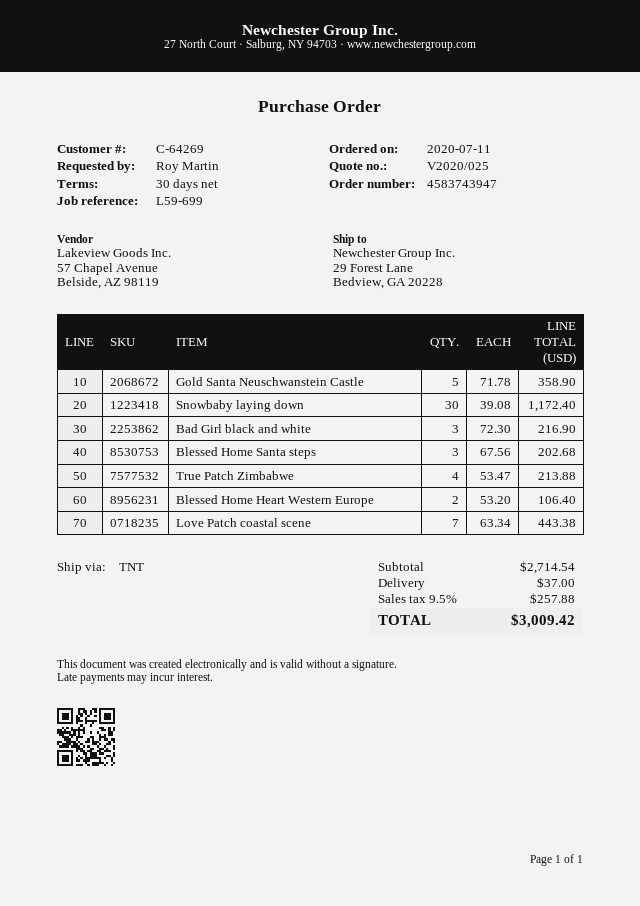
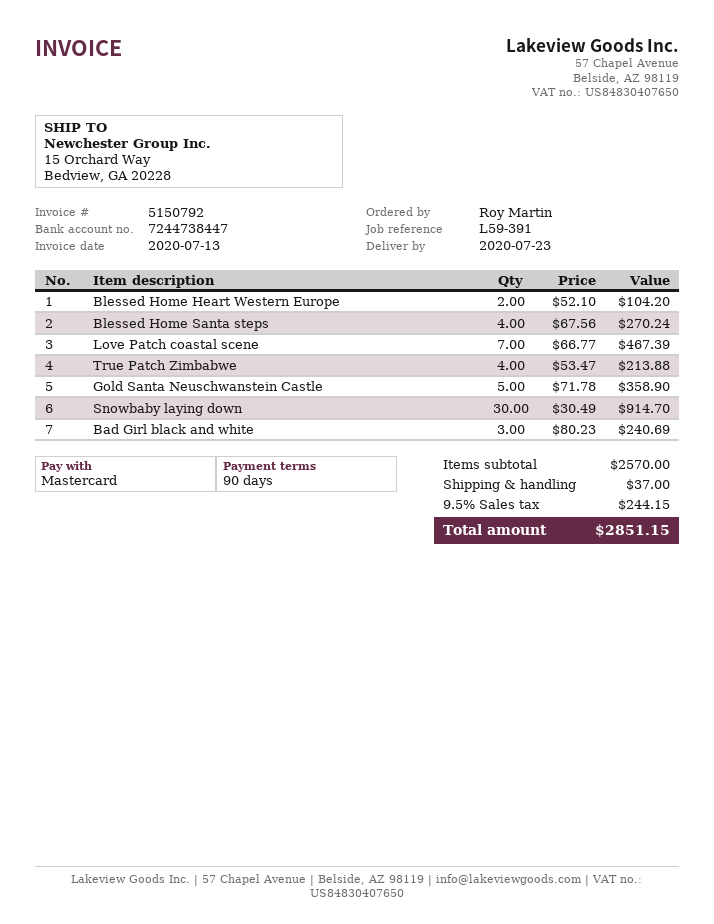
payment terms: 30 days -> 90 days
reference: L59-699 -> L59-391
ship to: 29 Forest Lane, Bedview, GA 20228 -> 15 Orchard Way, Bedview, GA 20228
Snowbaby laying down: 30 x 39.08 = 1172.40 -> 30 x 30.49 = 914.70
Bad Girl black and white: 3 x 72.30 = 216.90 -> 3 x 80.23 = 240.69
Blessed Home Santa steps: 3 x 67.56 = 202.68 -> 4 x 67.56 = 270.24
Blessed Home Heart Western Europe: 2 x 53.20 = 106.40 -> 2 x 52.10 = 104.20
Love Patch coastal scene: 7 x 63.34 = 443.38 -> 7 x 66.77 = 467.39
subtotal: 2714.54 -> 2570.00
tax: 9.5% = 257.88 -> 9.5% = 244.15
total: 3009.42 -> 2851.15

